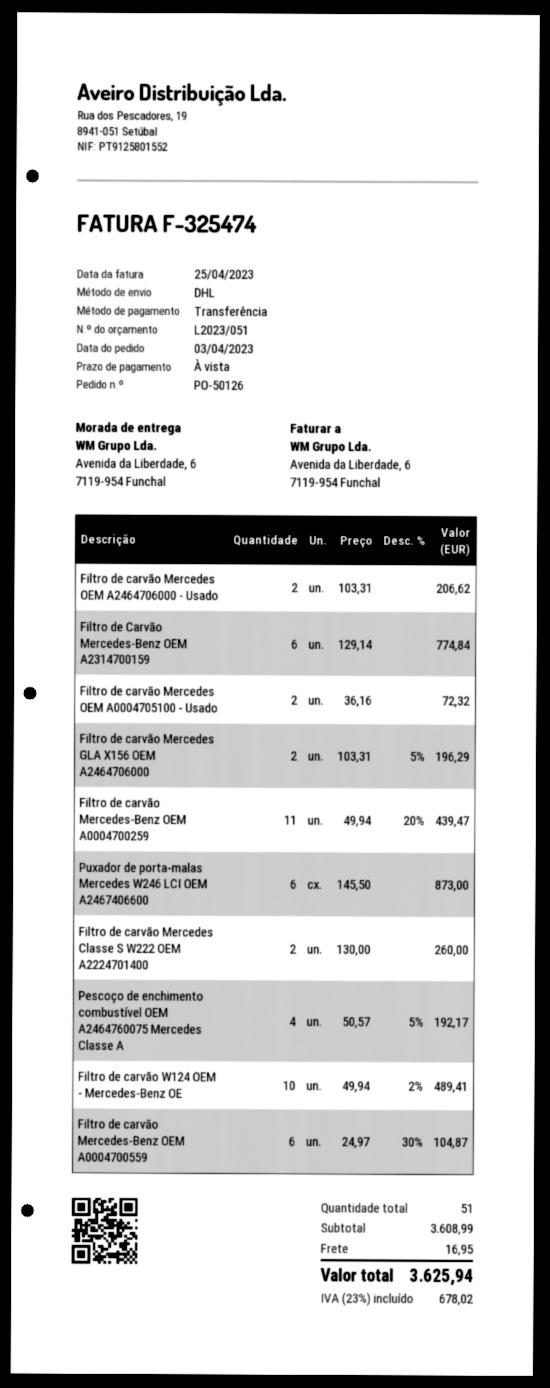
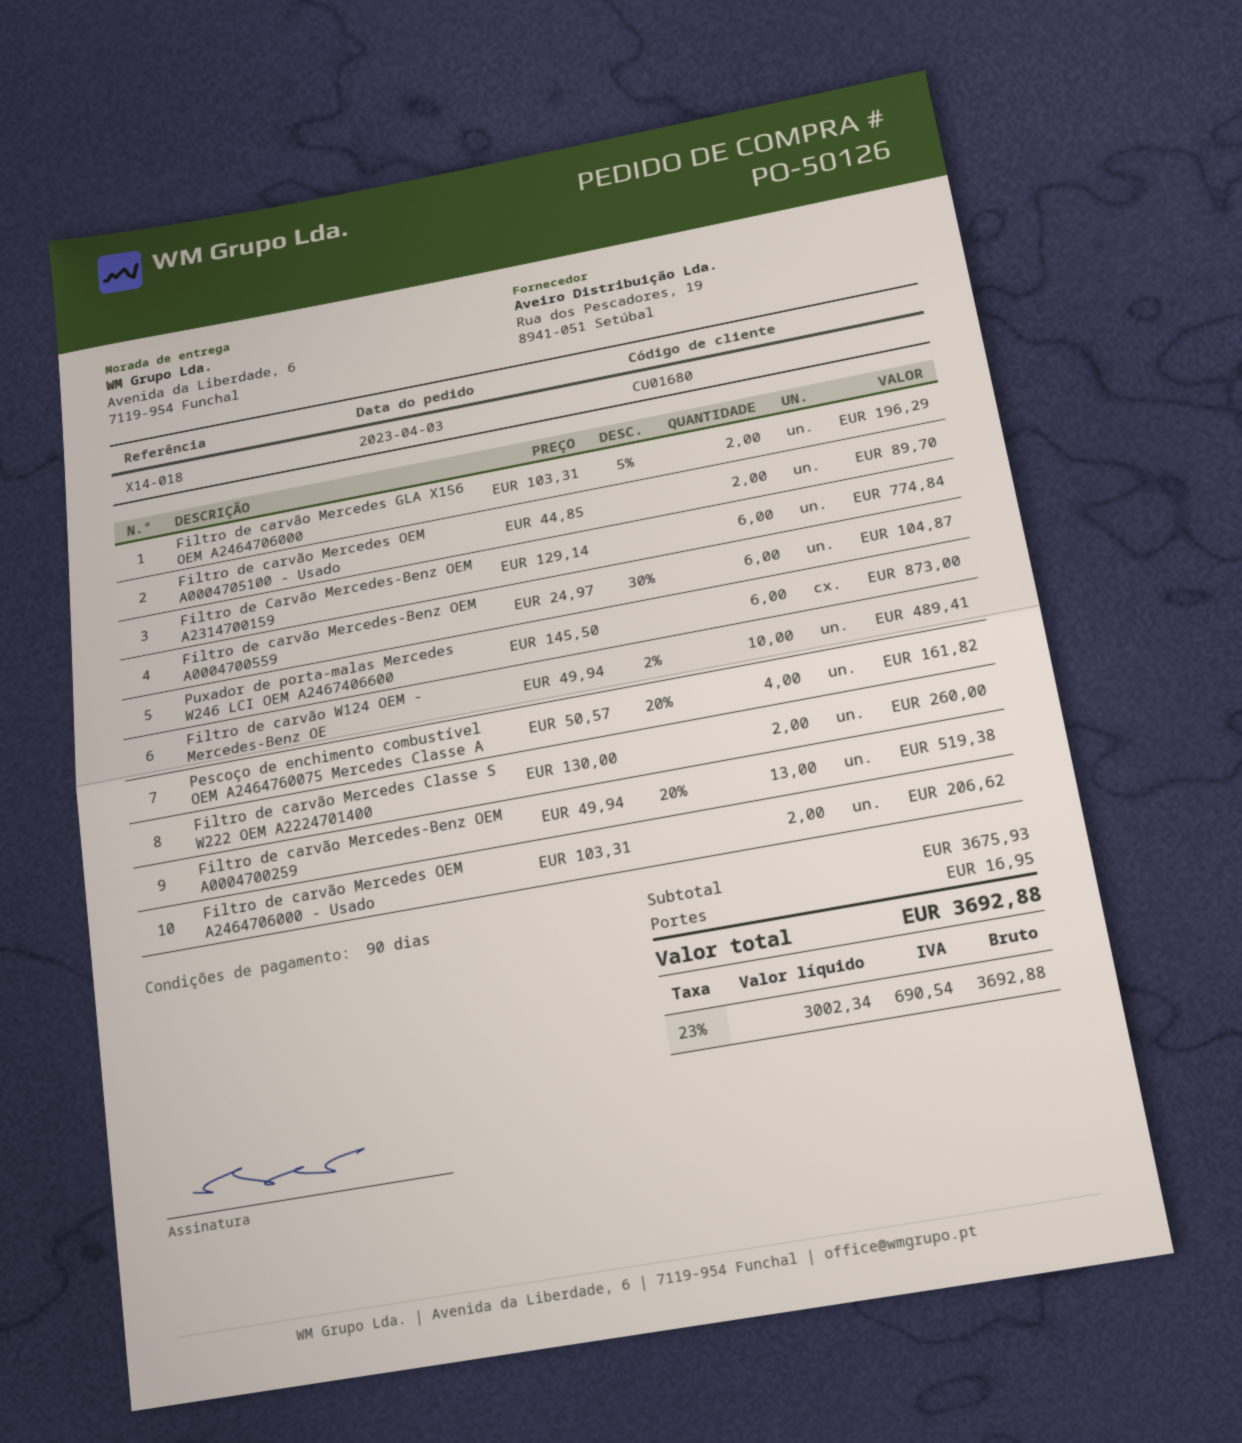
payment terms: on receipt -> 90 days
Filtro de carvão Mercedes OEM A0004705100 - Usado: 2 x 36.16 = 72.32 -> 2 x 44.85 = 89.70
Filtro de carvão Mercedes-Benz OEM A0004700259: 11 x 49.94 - 20% = 439.47 -> 13 x 49.94 - 20% = 519.38
Pescoço de enchimento combustível OEM A2464760075 Mercedes Classe A: 4 x 50.57 - 5% = 192.17 -> 4 x 50.57 - 20% = 161.82
subtotal: 3608.99 -> 3675.93
tax: 23% = 678.02 -> 23% = 690.54
total: 3625.94 -> 3692.88

